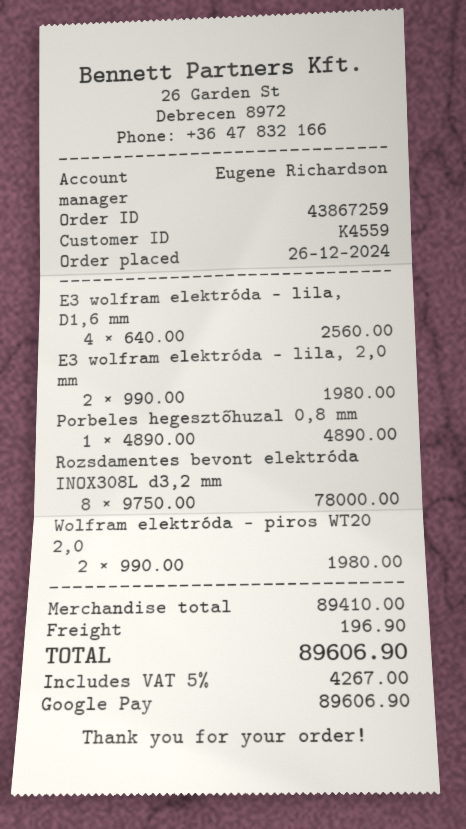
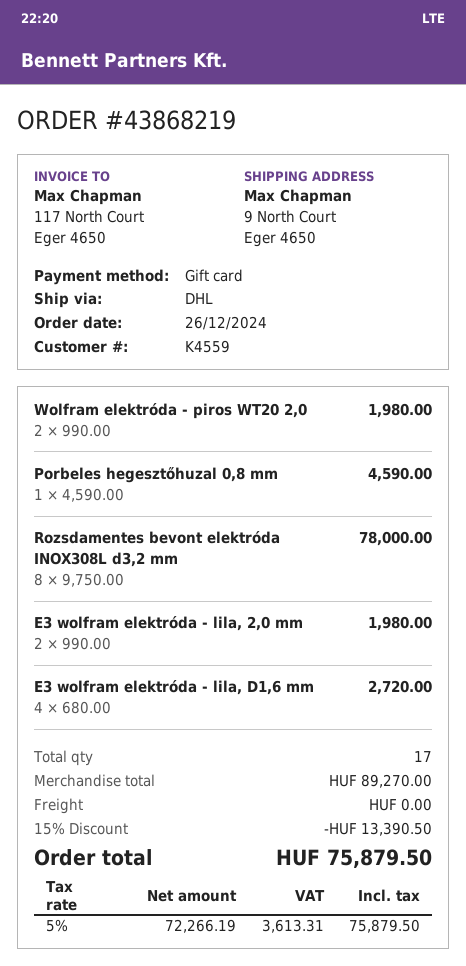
order number: 43867259 -> 43868219
payment method: Google Pay -> gift card
E3 wolfram elektróda - lila, D1,6 mm: 4 x 640.00 = 2560.00 -> 4 x 680.00 = 2720.00
Porbeles hegesztőhuzal 0,8 mm: 1 x 4890.00 = 4890.00 -> 1 x 4590.00 = 4590.00
subtotal: 89410.00 -> 89270.00
discount: none -> 15% = 13390.50
shipping: 196.90 -> 0.00
tax: 5% = 4267.00 -> 5% = 3613.31
total: 89606.90 -> 75879.50

